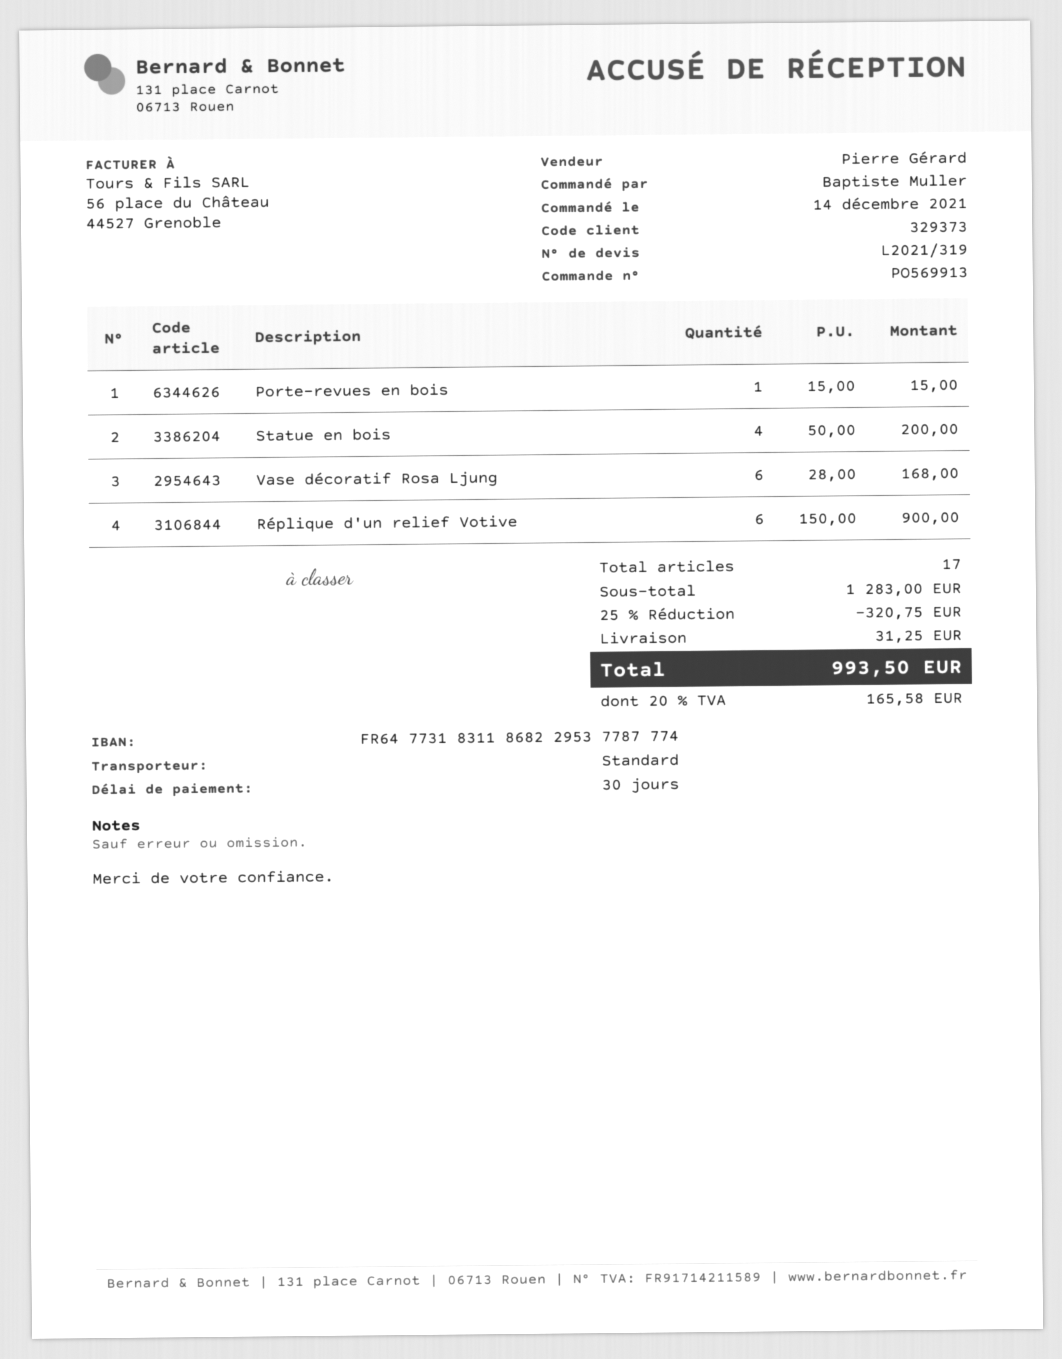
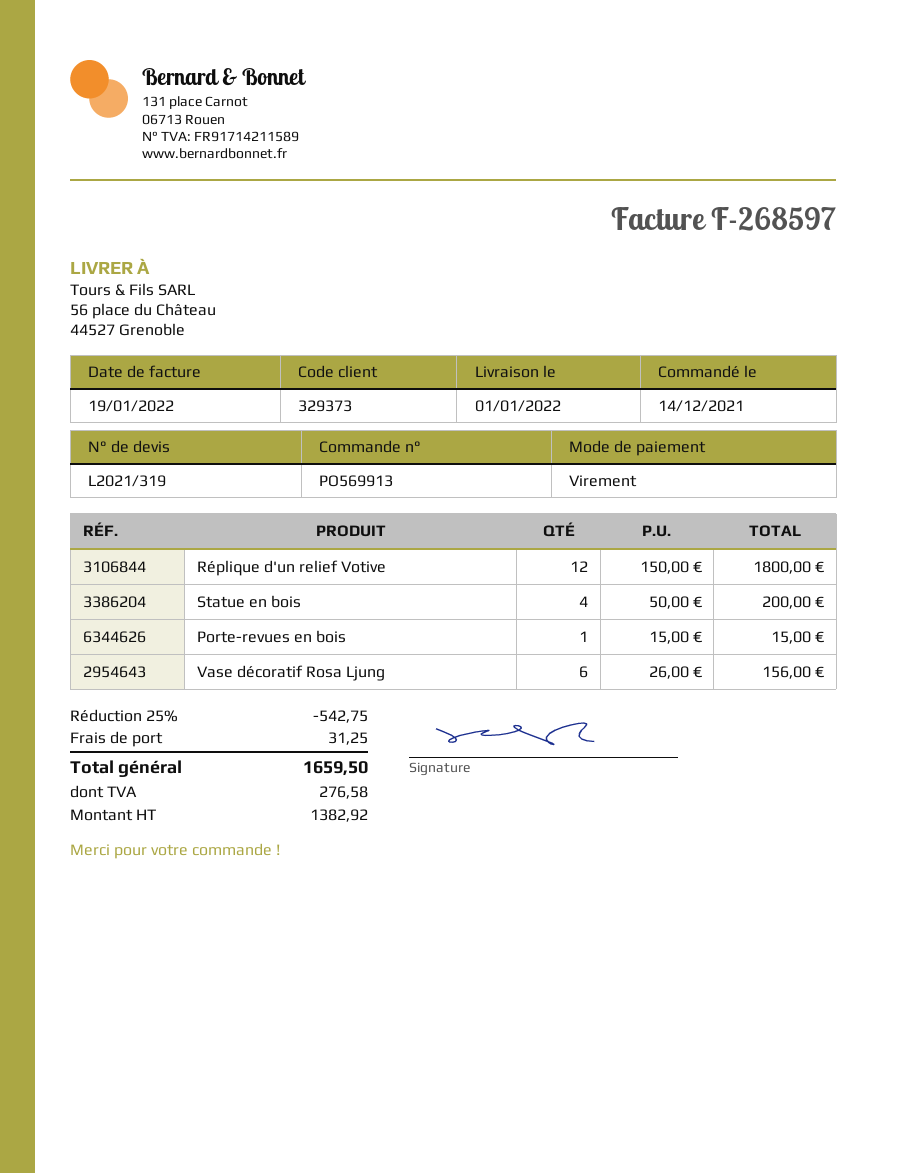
Vase décoratif Rosa Ljung: 6 x 28.00 = 168.00 -> 6 x 26.00 = 156.00
Réplique d'un relief Votive: 6 x 150.00 = 900.00 -> 12 x 150.00 = 1800.00
discount: 25% = 320.75 -> 25% = 542.75
tax: 165.58 -> 276.58
total: 993.50 -> 1659.50

